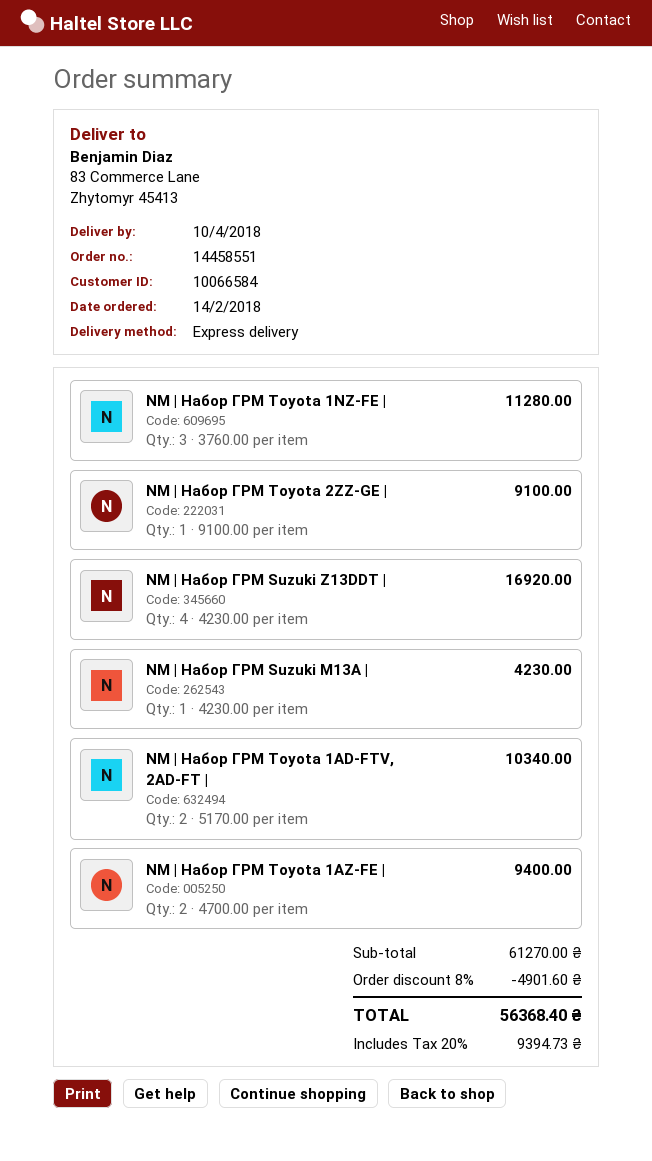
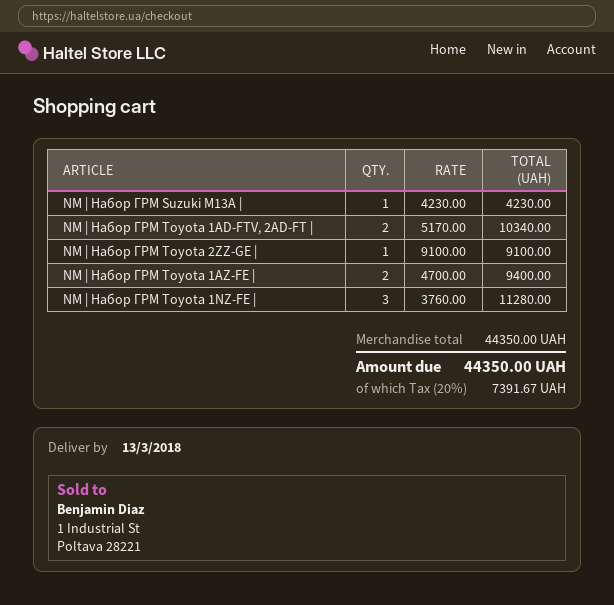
delivery date: 2018-04-10 -> 2018-03-13
NM | Набор ГРМ Suzuki Z13DDT |: 4 x 4230.00 = 16920.00 -> none
subtotal: 61270.00 -> 44350.00
discount: 8% = 4901.60 -> none
tax: 20% = 9394.73 -> 20% = 7391.67
total: 56368.40 -> 44350.00

